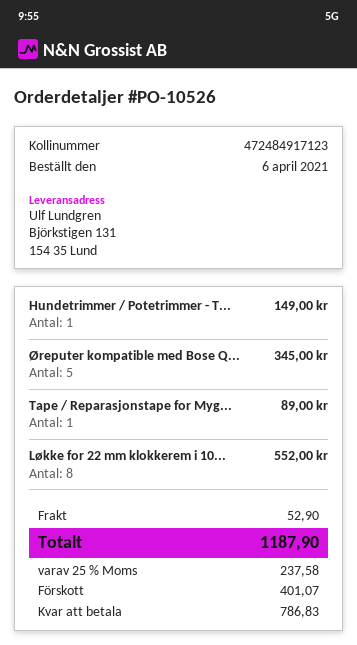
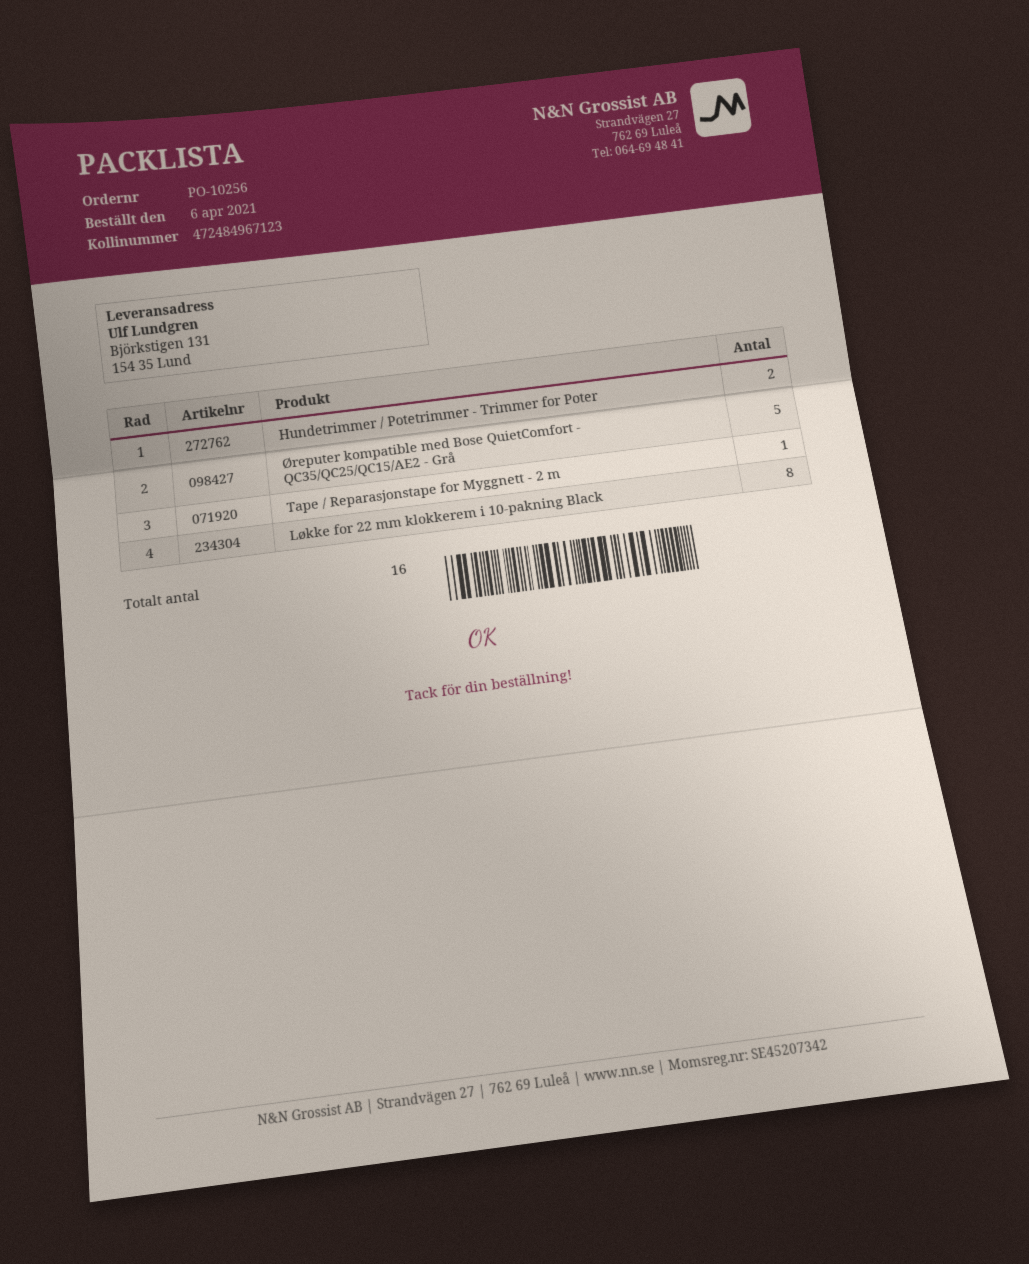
order number: PO-10526 -> PO-10256
tracking number: 472484917123 -> 472484967123
Hundetrimmer / Potetrimmer - T...: 1 -> 2

